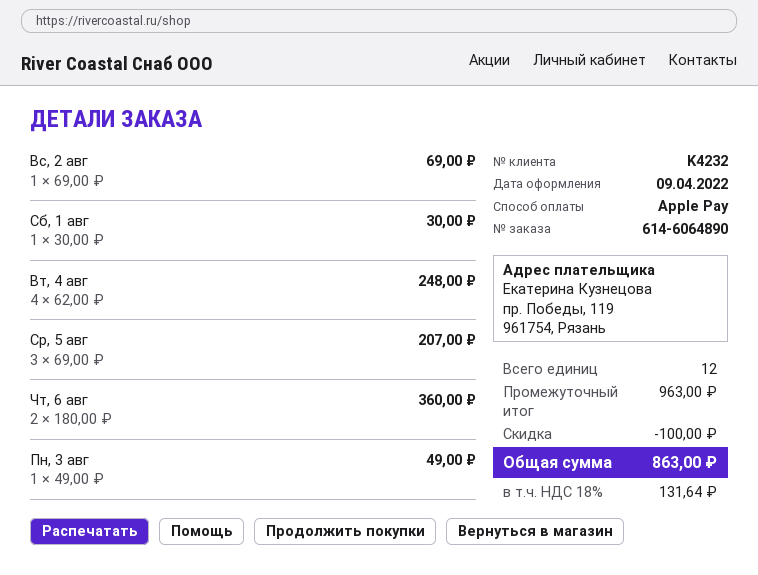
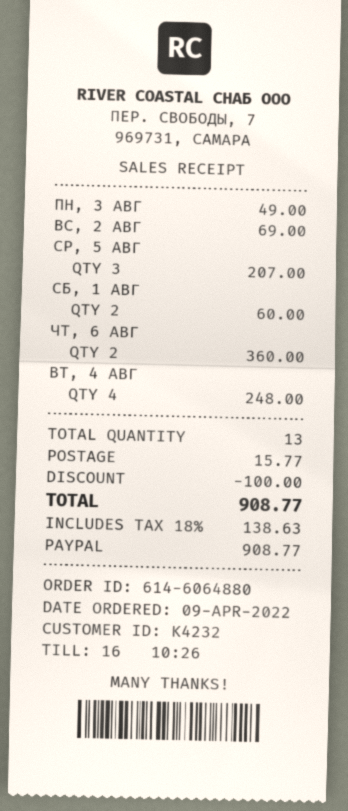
order number: 614-6064890 -> 614-6064880
payment method: Apple Pay -> PayPal
Сб, 1 авг: 1 for 30.00 -> 2 for 60.00
total quantity: 12 -> 13
shipping: none -> 15.77
tax: 18% = 131.64 -> 18% = 138.63
total: 863.00 -> 908.77

